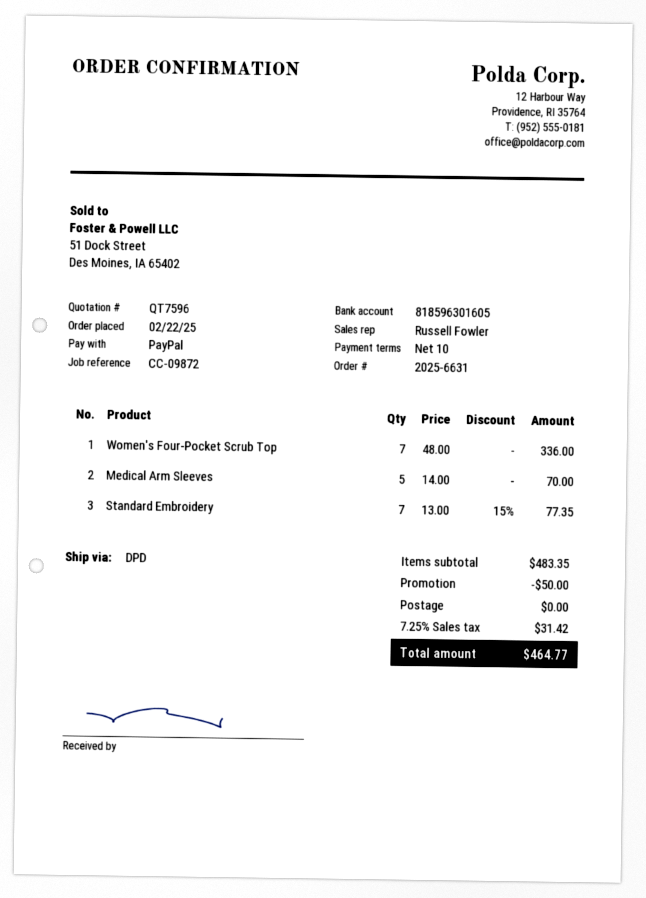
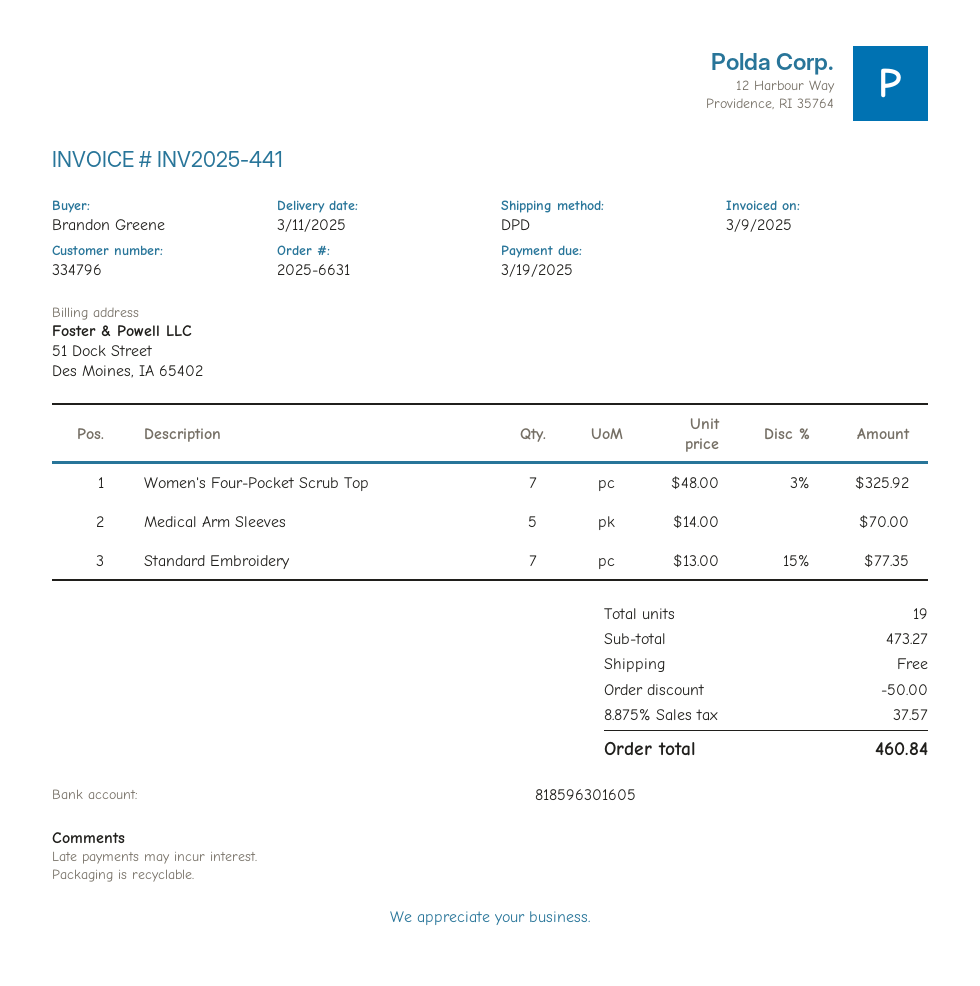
Women's Four-Pocket Scrub Top: 7 x 48.00 = 336.00 -> 7 x 48.00 - 3% = 325.92
subtotal: 483.35 -> 473.27
tax: 7.25% = 31.42 -> 8.875% = 37.57
total: 464.77 -> 460.84

